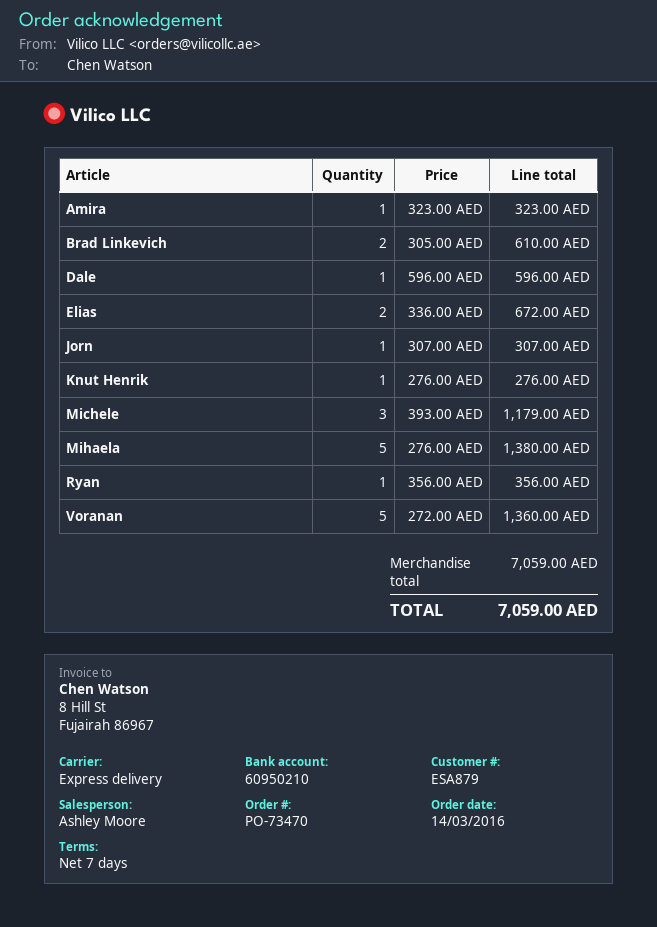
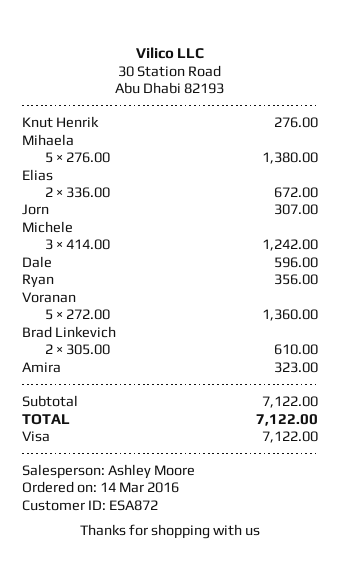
customer number: ESA879 -> ESA872
Michele: 3 x 393.00 = 1179.00 -> 3 x 414.00 = 1242.00
subtotal: 7059.00 -> 7122.00
total: 7059.00 -> 7122.00

